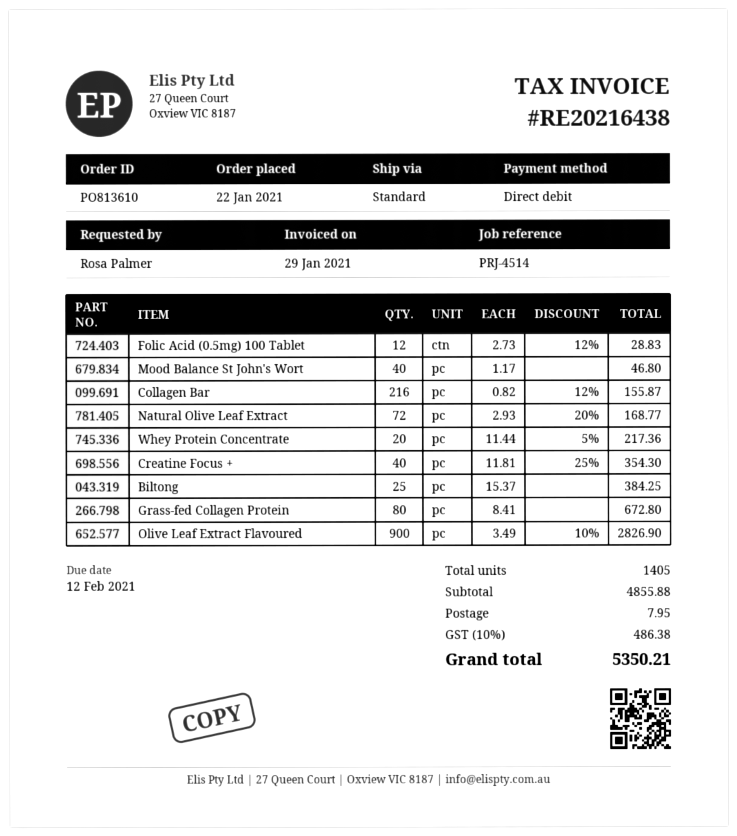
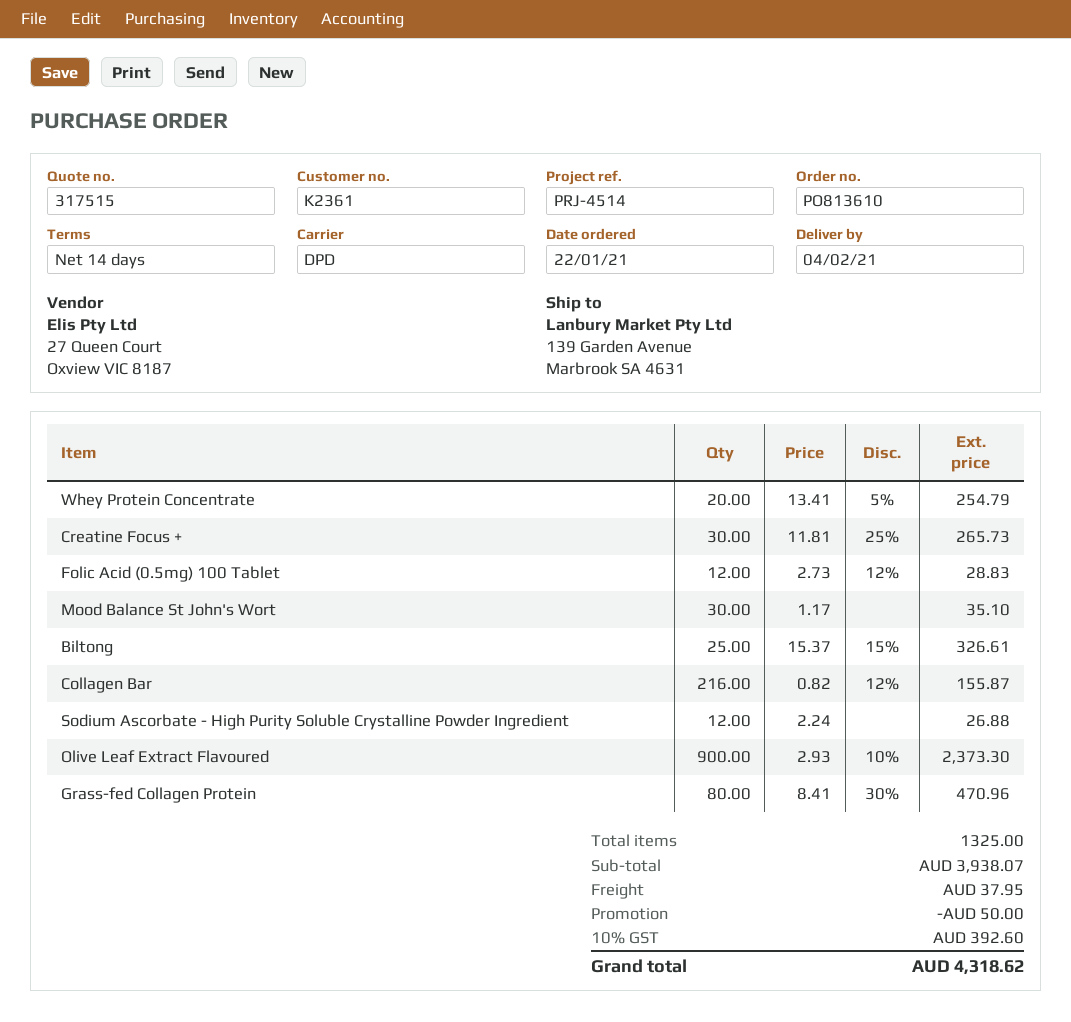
shipping method: standard -> DPD
Mood Balance St John's Wort: 40 x 1.17 = 46.80 -> 30 x 1.17 = 35.10
Natural Olive Leaf Extract: 72 x 2.93 - 20% = 168.77 -> none
Whey Protein Concentrate: 20 x 11.44 - 5% = 217.36 -> 20 x 13.41 - 5% = 254.79
Creatine Focus +: 40 x 11.81 - 25% = 354.30 -> 30 x 11.81 - 25% = 265.73
Biltong: 25 x 15.37 = 384.25 -> 25 x 15.37 - 15% = 326.61
Grass-fed Collagen Protein: 80 x 8.41 = 672.80 -> 80 x 8.41 - 30% = 470.96
Olive Leaf Extract Flavoured: 900 x 3.49 - 10% = 2826.90 -> 900 x 2.93 - 10% = 2373.30
Sodium Ascorbate - High Purity Soluble Crystalline Powder Ingredient: none -> 12 x 2.24 = 26.88
total quantity: 1405 -> 1325
subtotal: 4855.88 -> 3938.07
discount: none -> 50.00
shipping: 7.95 -> 37.95
tax: 10% = 486.38 -> 10% = 392.60
total: 5350.21 -> 4318.62

